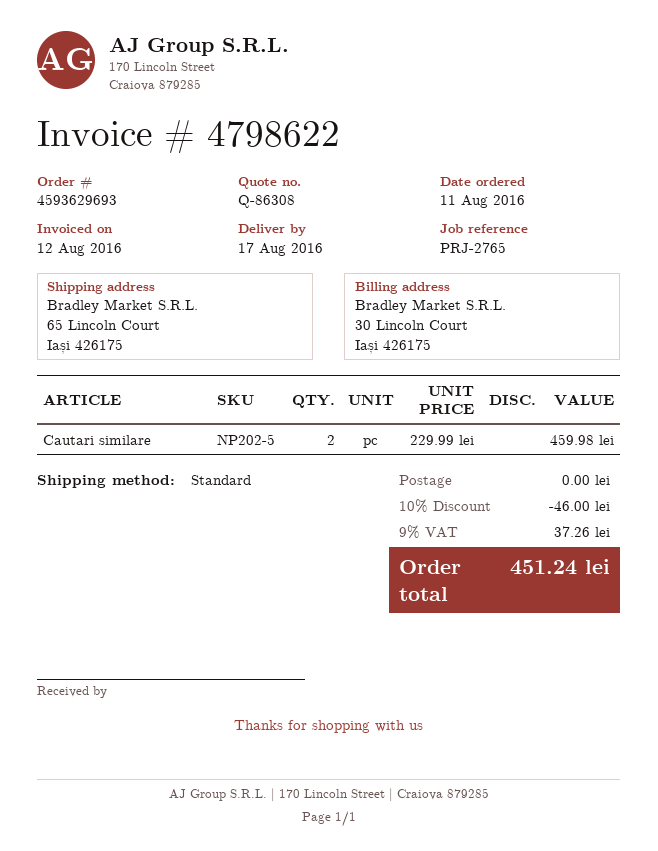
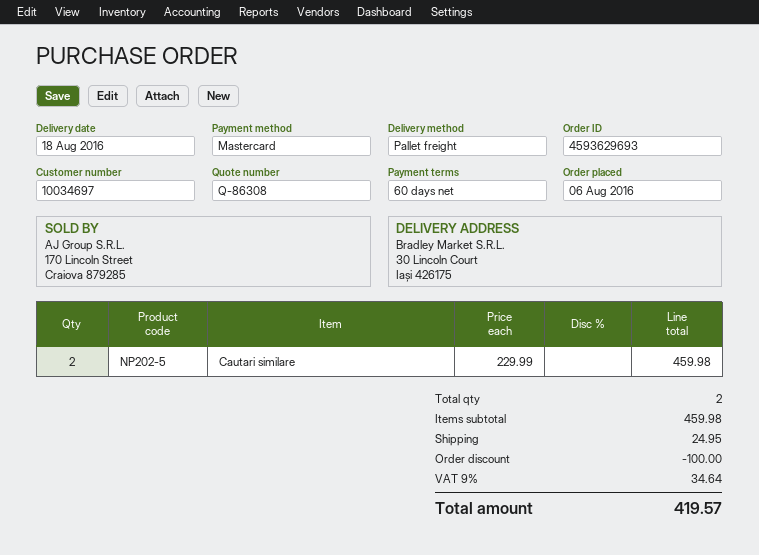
order date: 2016-08-11 -> 2016-08-06
delivery date: 2016-08-17 -> 2016-08-18
shipping method: standard -> pallet freight
ship to: 65 Lincoln Court, Iași 426175 -> 30 Lincoln Court, Iași 426175
discount: 46.00 -> 100.00
shipping: 0.00 -> 24.95
tax: 9% = 37.26 -> 9% = 34.64
total: 451.24 -> 419.57

